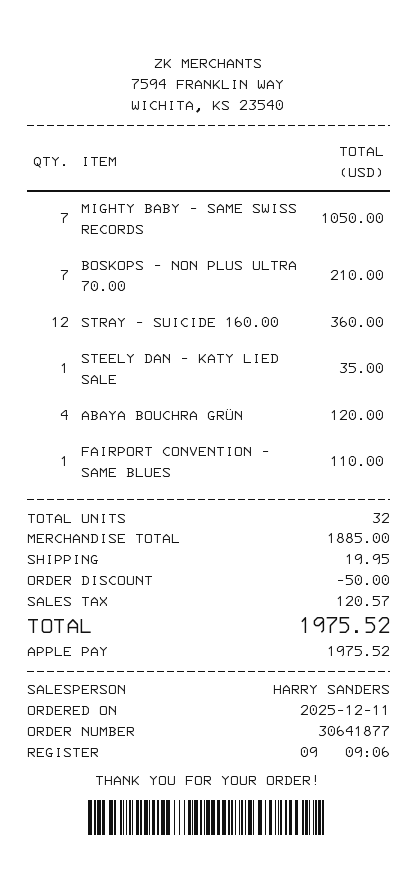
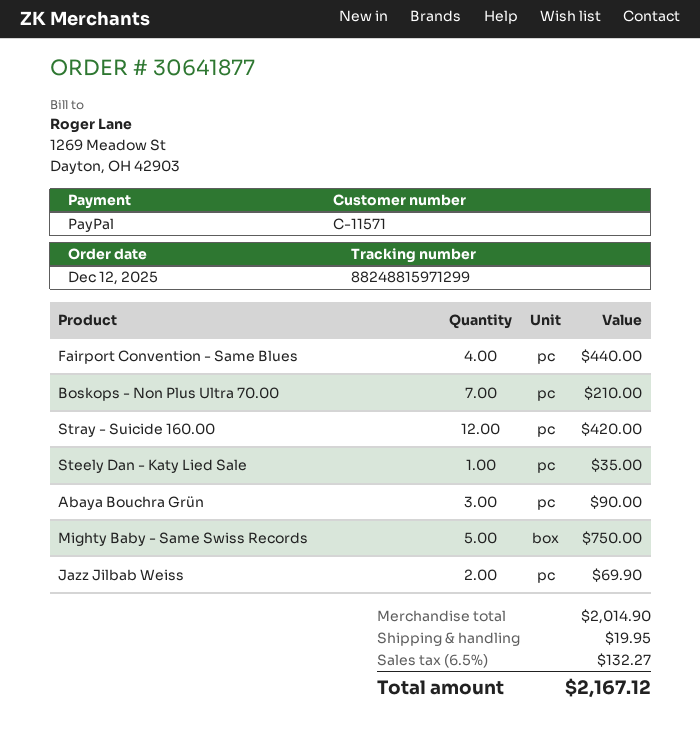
order date: 2025-12-11 -> 2025-12-12
payment method: Apple Pay -> PayPal
MIGHTY BABY - SAME SWISS RECORDS: 7 for 1050.00 -> 5 for 750.00
STRAY - SUICIDE 160.00: 12 for 360.00 -> 12 for 420.00
ABAYA BOUCHRA GRÜN: 4 for 120.00 -> 3 for 90.00
FAIRPORT CONVENTION - SAME BLUES: 1 for 110.00 -> 4 for 440.00
Jazz Jilbab Weiss: none -> 2 for 69.90
subtotal: 1885.00 -> 2014.90
discount: 50.00 -> none
tax: 120.57 -> 132.27
total: 1975.52 -> 2167.12

